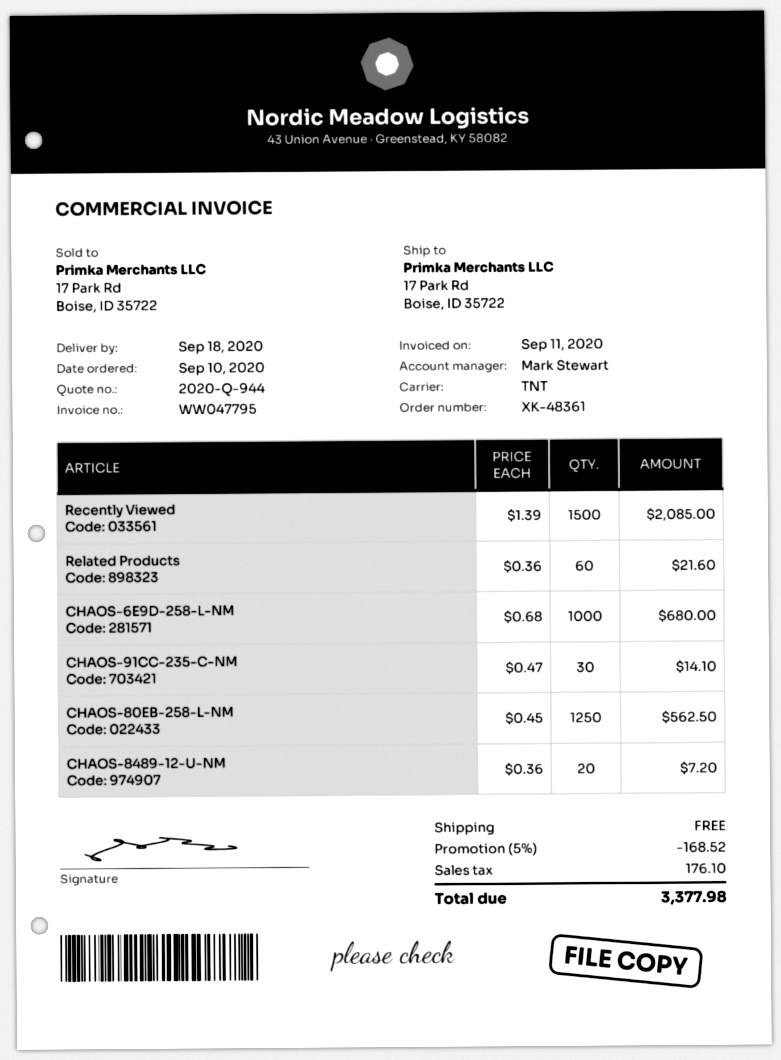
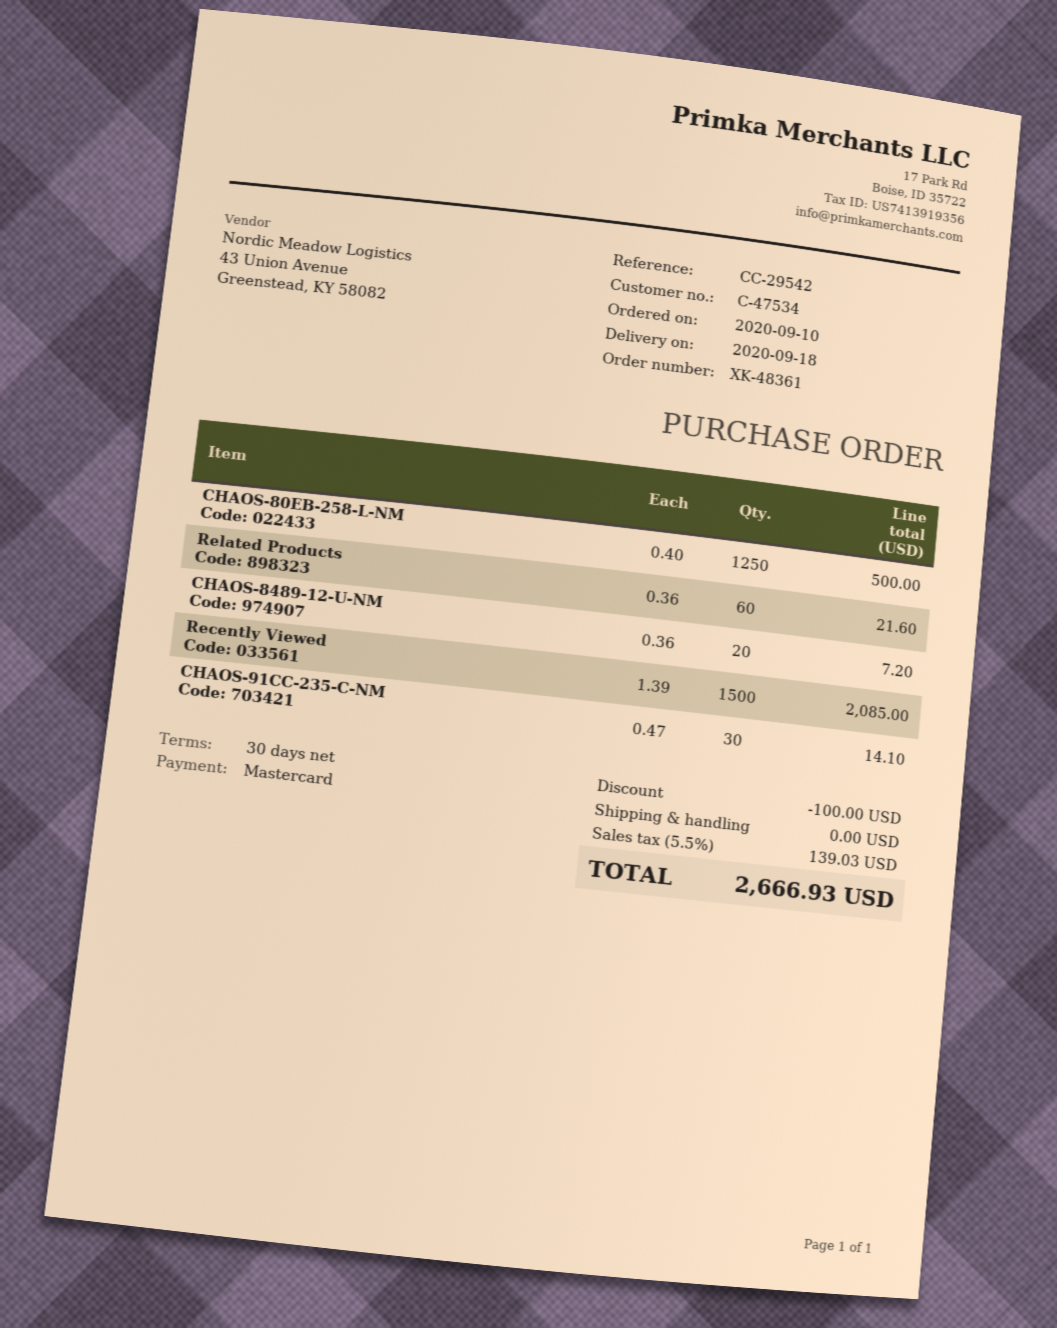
CHAOS-6E9D-258-L-NM: 1000 x 0.68 = 680.00 -> none
CHAOS-80EB-258-L-NM: 1250 x 0.45 = 562.50 -> 1250 x 0.40 = 500.00
discount: 168.52 -> 100.00
tax: 176.10 -> 139.03
total: 3377.98 -> 2666.93

